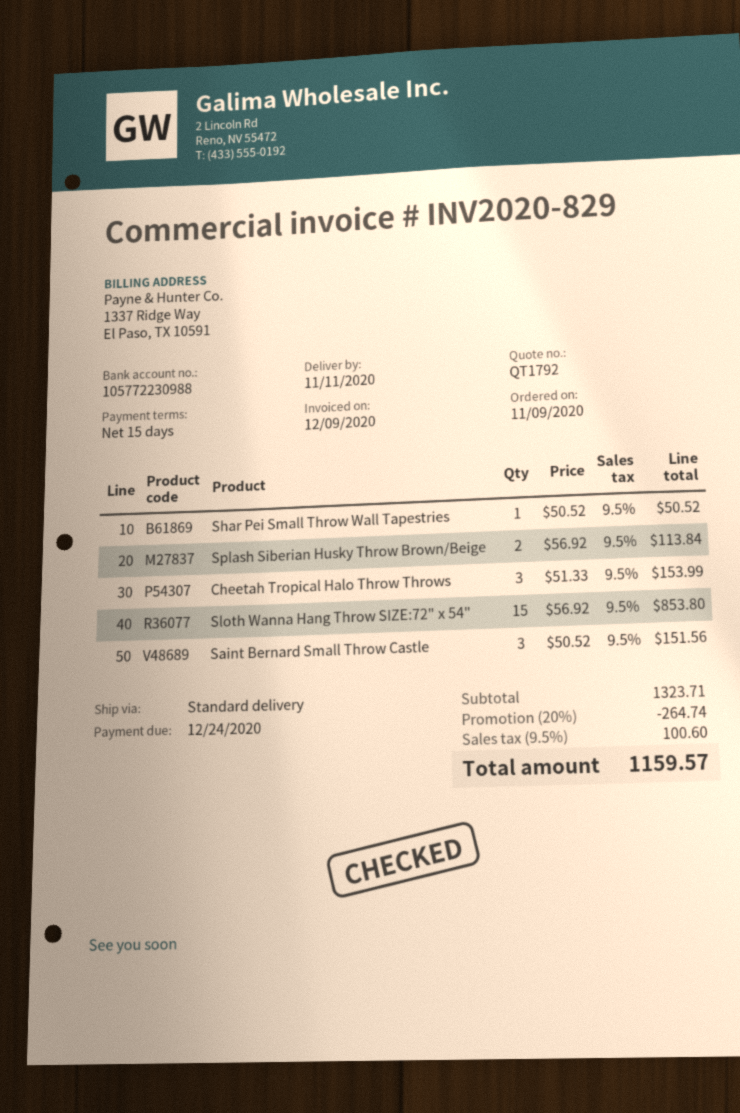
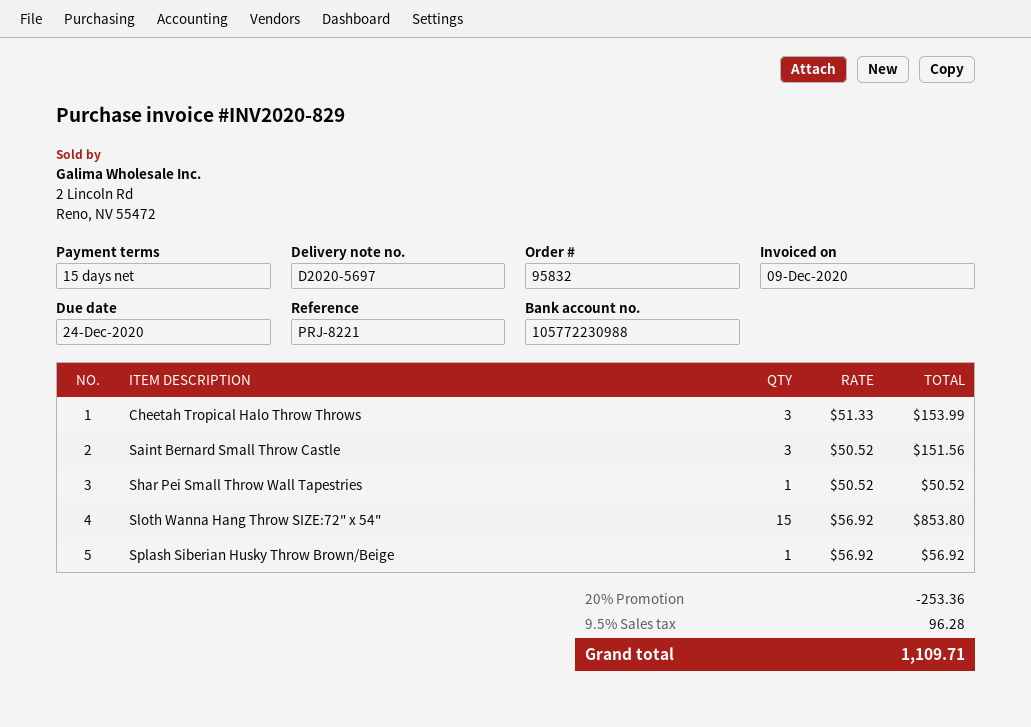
Splash Siberian Husky Throw Brown/Beige: 2 x 56.92 = 113.84 -> 1 x 56.92 = 56.92
discount: 20% = 264.74 -> 20% = 253.36
tax: 9.5% = 100.60 -> 9.5% = 96.28
total: 1159.57 -> 1109.71

